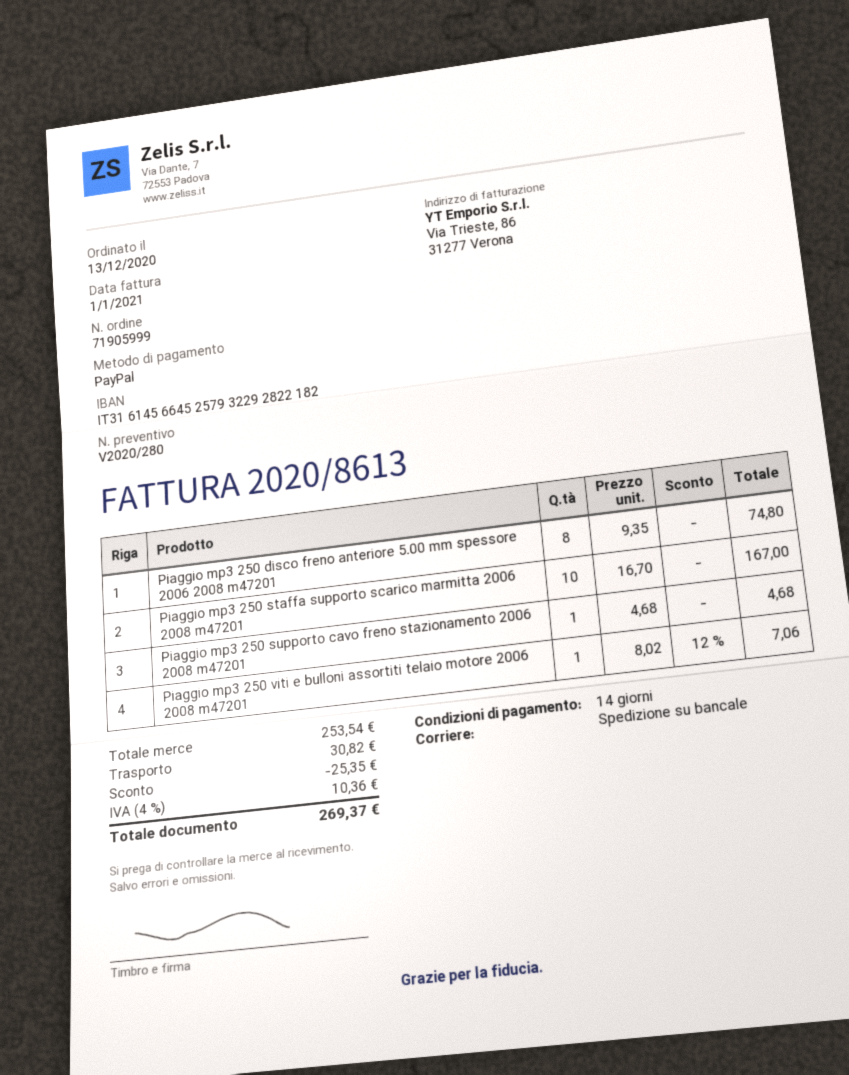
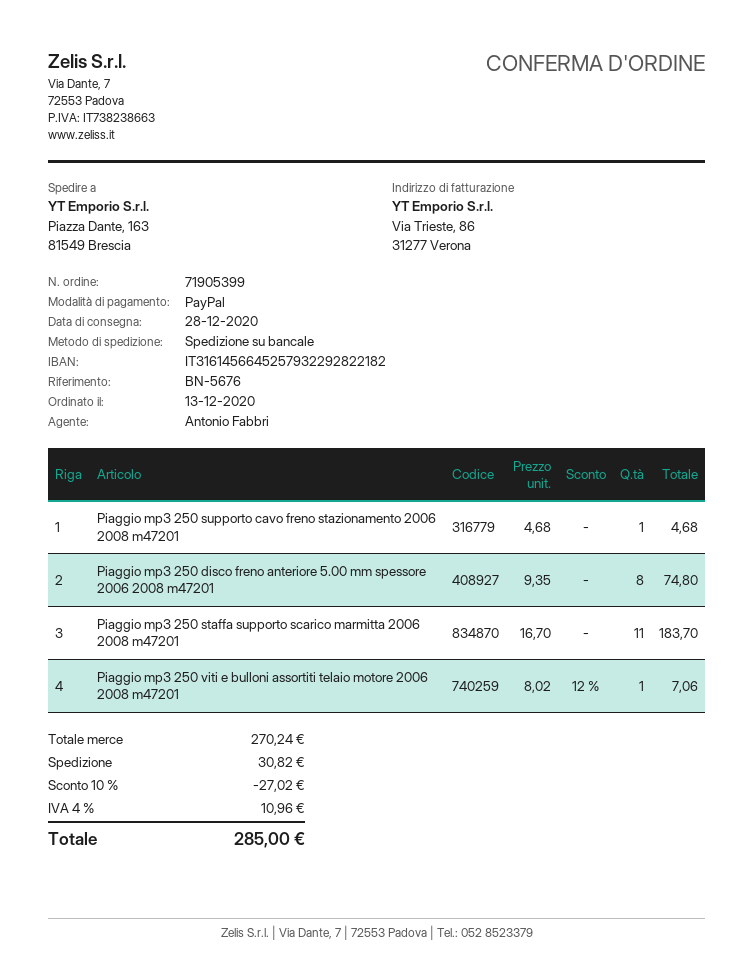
order number: 71905999 -> 71905399
Piaggio mp3 250 staffa supporto scarico marmitta 2006 2008 m47201: 10 x 16.70 = 167.00 -> 11 x 16.70 = 183.70
subtotal: 253.54 -> 270.24
discount: 25.35 -> 27.02
tax: 4% = 10.36 -> 4% = 10.96
total: 269.37 -> 285.00

